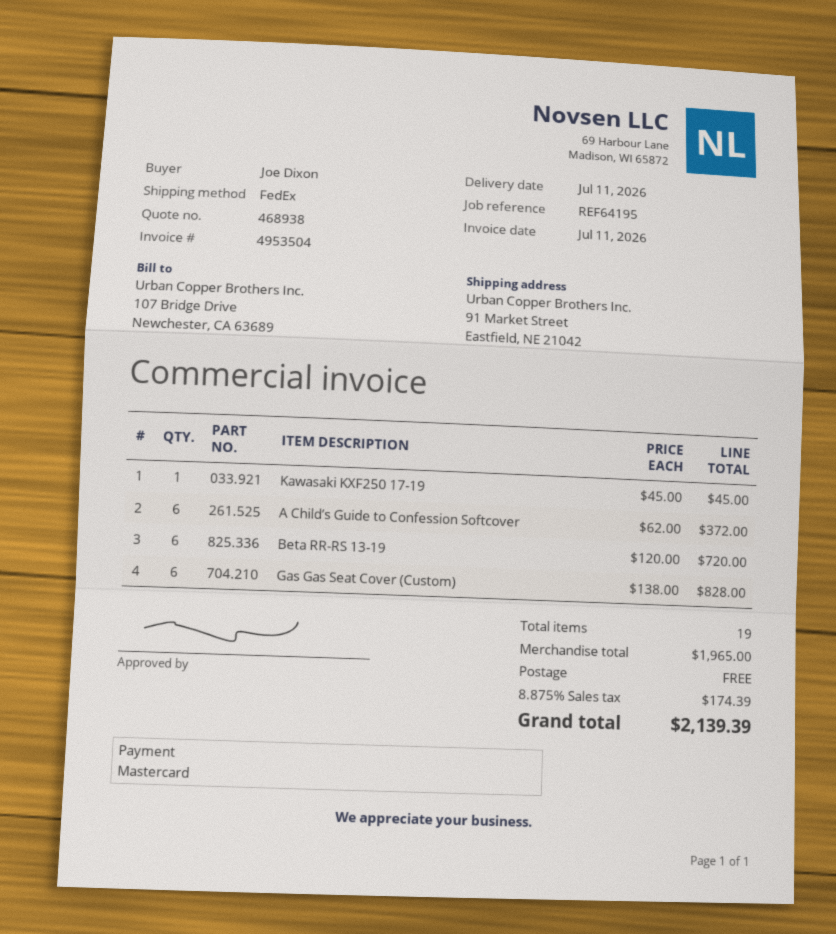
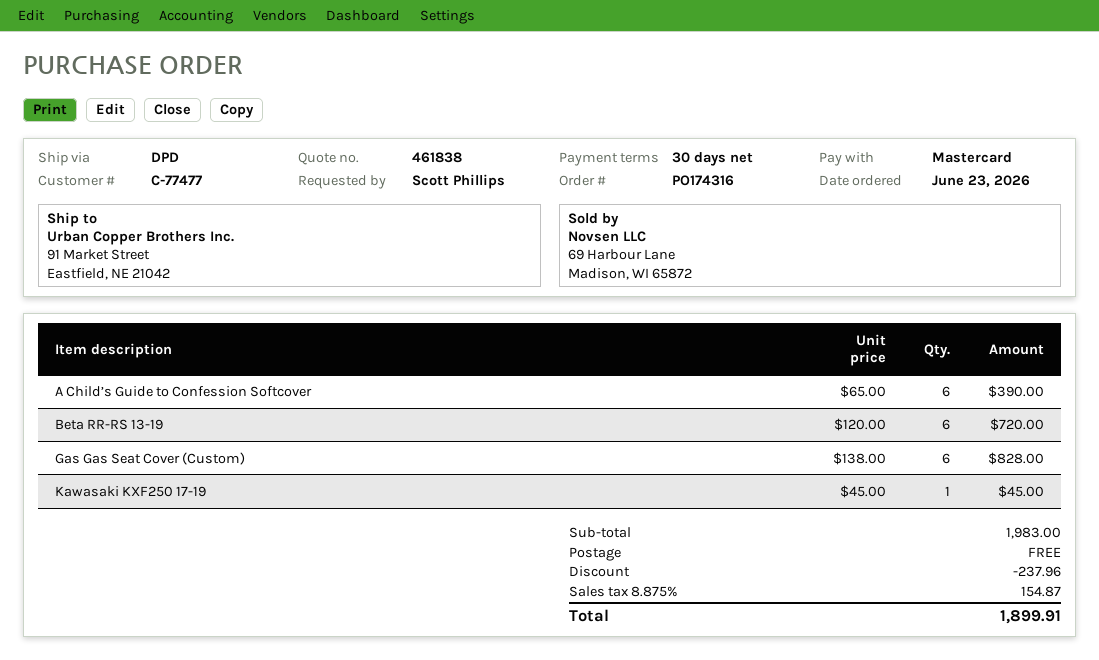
quote number: 468938 -> 461838
ordered by: Joe Dixon -> Scott Phillips
shipping method: FedEx -> DPD
A Child’s Guide to Confession Softcover: 6 x 62.00 = 372.00 -> 6 x 65.00 = 390.00
subtotal: 1965.00 -> 1983.00
discount: none -> 237.96
tax: 8.875% = 174.39 -> 8.875% = 154.87
total: 2139.39 -> 1899.91

